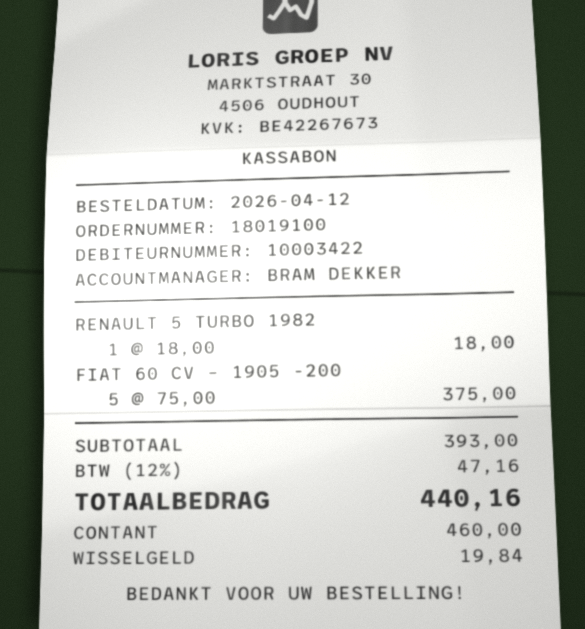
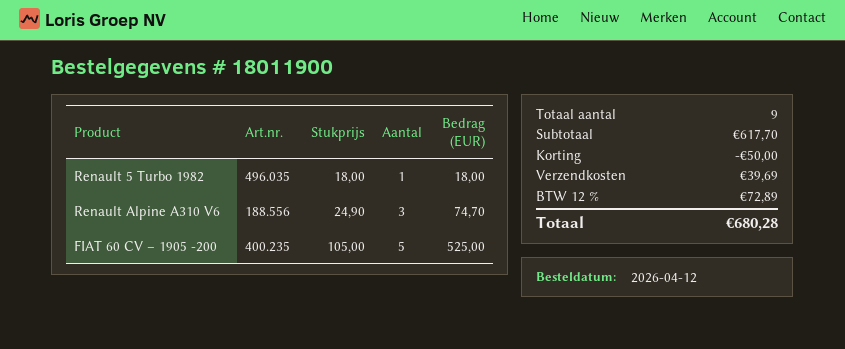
order number: 18019100 -> 18011900
FIAT 60 CV – 1905 -200: 5 x 75.00 = 375.00 -> 5 x 105.00 = 525.00
Renault Alpine A310 V6: none -> 3 x 24.90 = 74.70
subtotal: 393.00 -> 617.70
discount: none -> 50.00
shipping: none -> 39.69
tax: 12% = 47.16 -> 12% = 72.89
total: 440.16 -> 680.28

